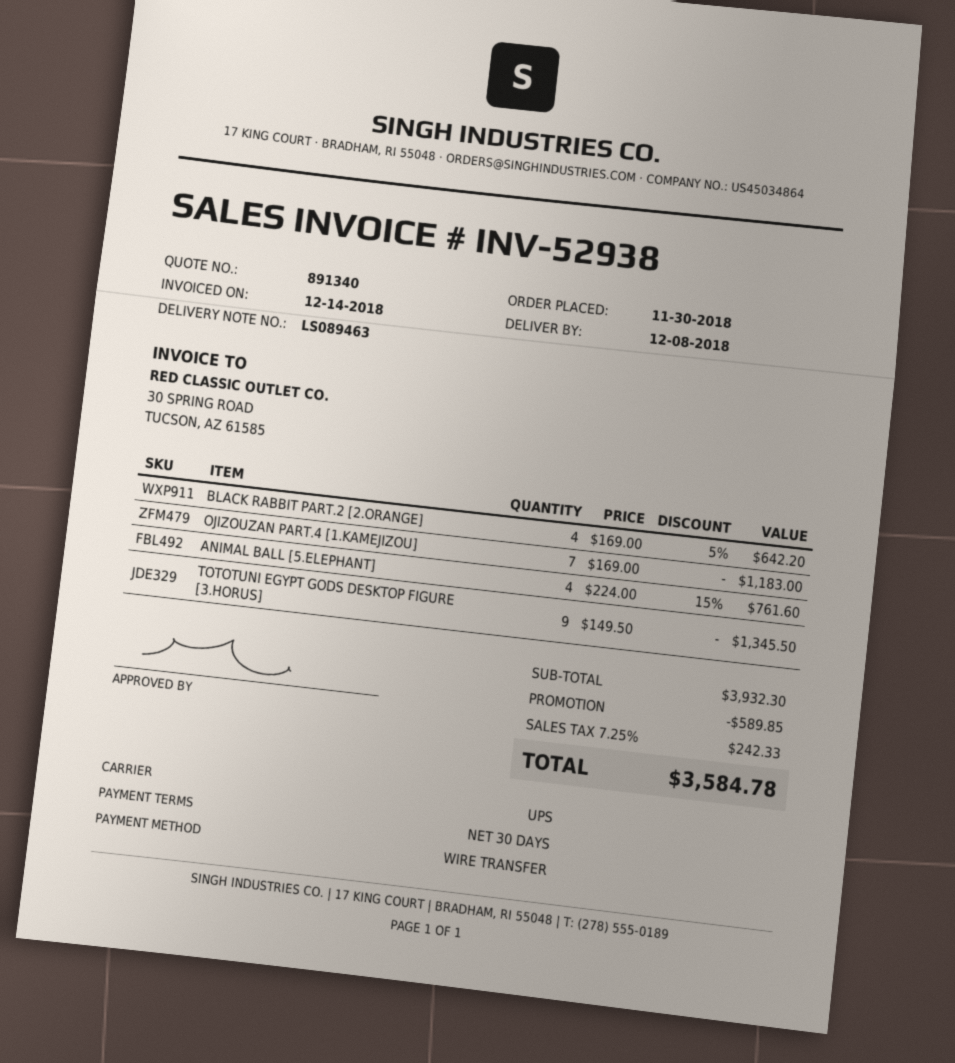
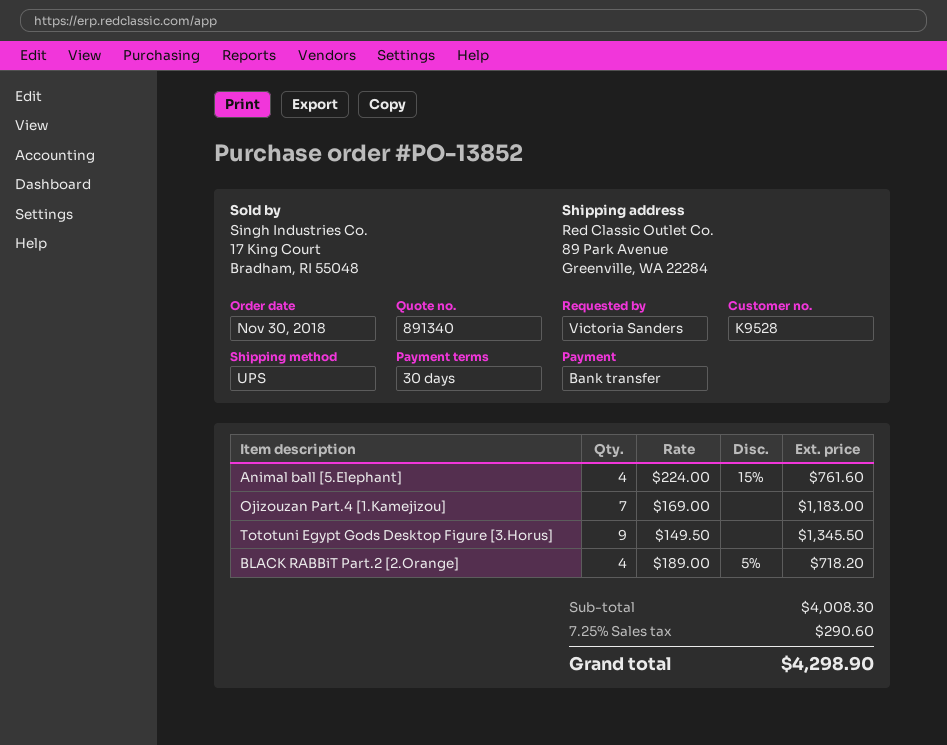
BLACK RABBIT PART.2 [2.ORANGE]: 4 x 169.00 - 5% = 642.20 -> 4 x 189.00 - 5% = 718.20
subtotal: 3932.30 -> 4008.30
discount: 589.85 -> none
tax: 7.25% = 242.33 -> 7.25% = 290.60
total: 3584.78 -> 4298.90

